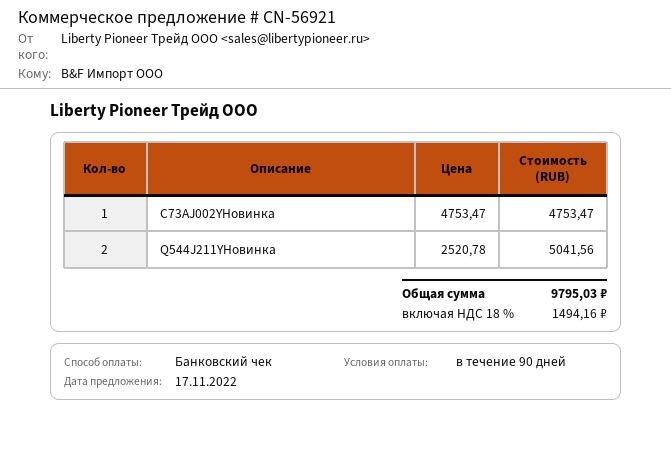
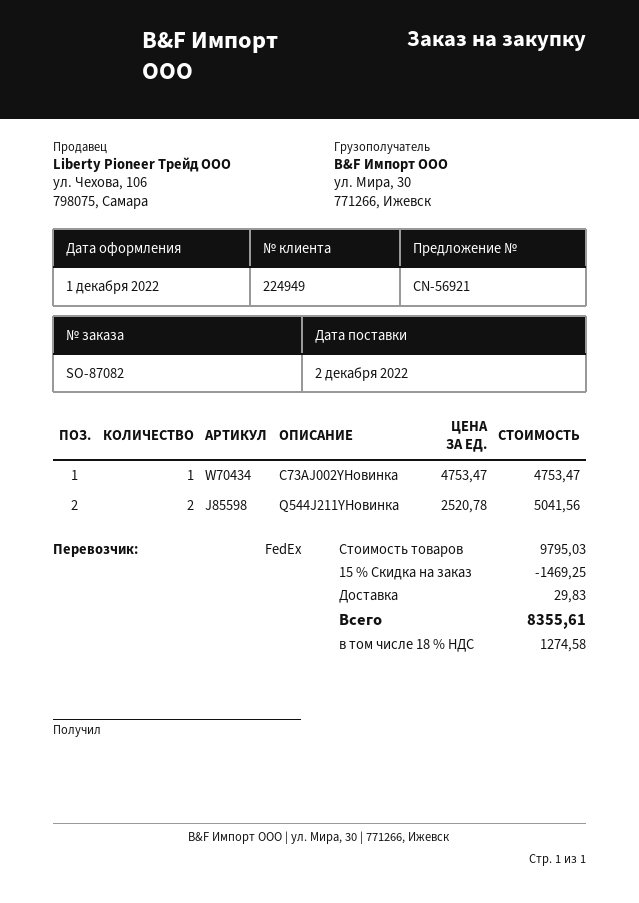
discount: none -> 15% = 1469.25
shipping: none -> 29.83
tax: 18% = 1494.16 -> 18% = 1274.58
total: 9795.03 -> 8355.61

